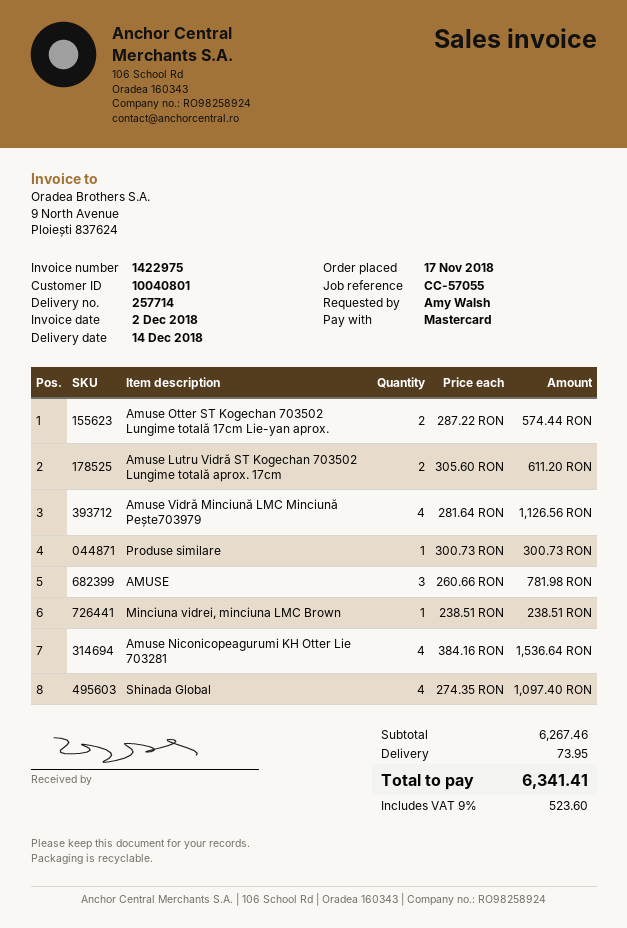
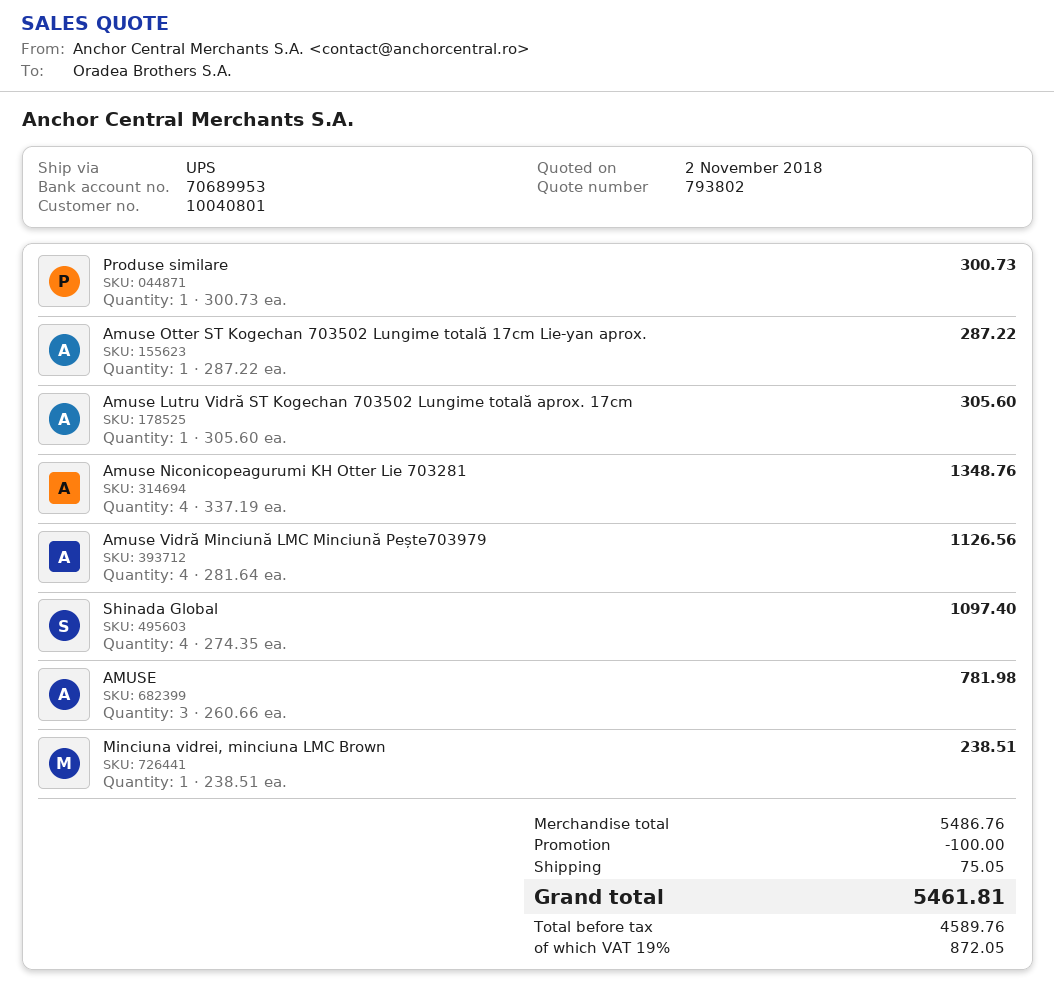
Amuse Otter ST Kogechan 703502 Lungime totală 17cm Lie-yan aprox.: 2 x 287.22 = 574.44 -> 1 x 287.22 = 287.22
Amuse Lutru Vidră ST Kogechan 703502 Lungime totală aprox. 17cm: 2 x 305.60 = 611.20 -> 1 x 305.60 = 305.60
Amuse Niconicopeagurumi KH Otter Lie 703281: 4 x 384.16 = 1536.64 -> 4 x 337.19 = 1348.76
subtotal: 6267.46 -> 5486.76
discount: none -> 100.00
shipping: 73.95 -> 75.05
tax: 9% = 523.60 -> 19% = 872.05
total: 6341.41 -> 5461.81

